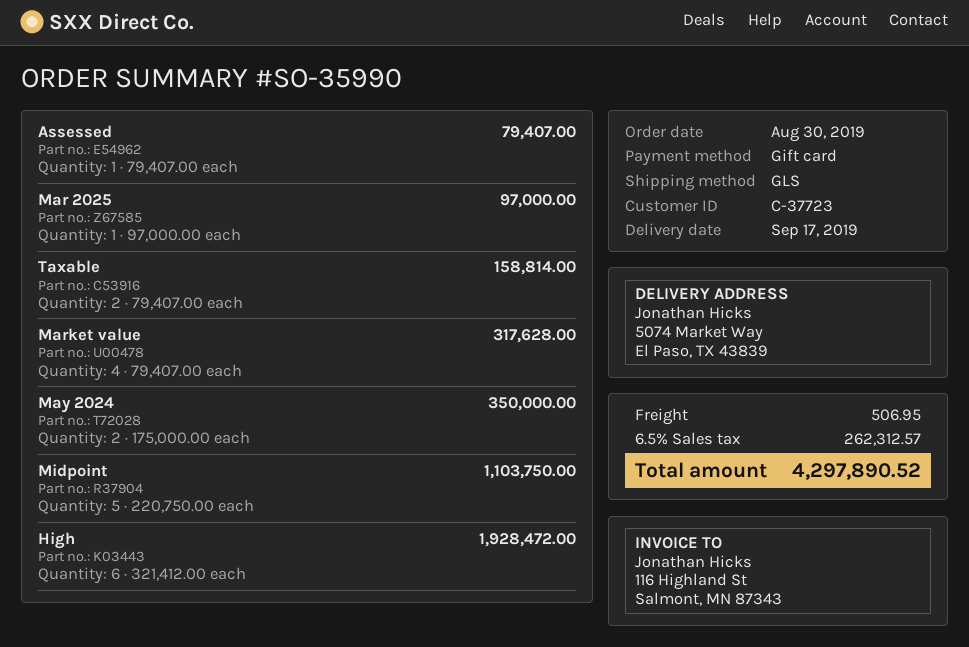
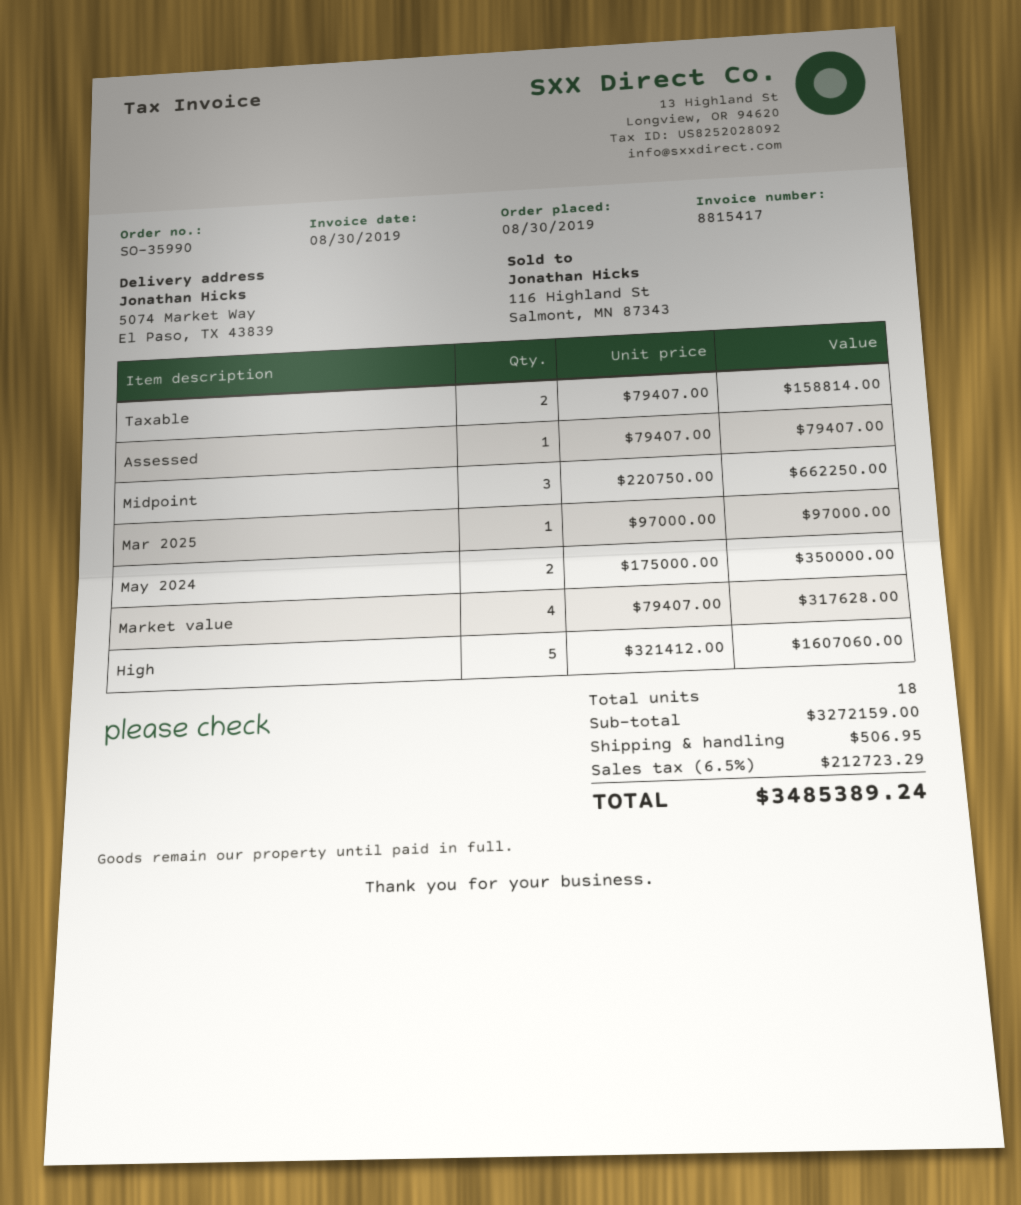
Midpoint: 5 x 220750.00 = 1103750.00 -> 3 x 220750.00 = 662250.00
High: 6 x 321412.00 = 1928472.00 -> 5 x 321412.00 = 1607060.00
tax: 6.5% = 262312.57 -> 6.5% = 212723.29
total: 4297890.52 -> 3485389.24

